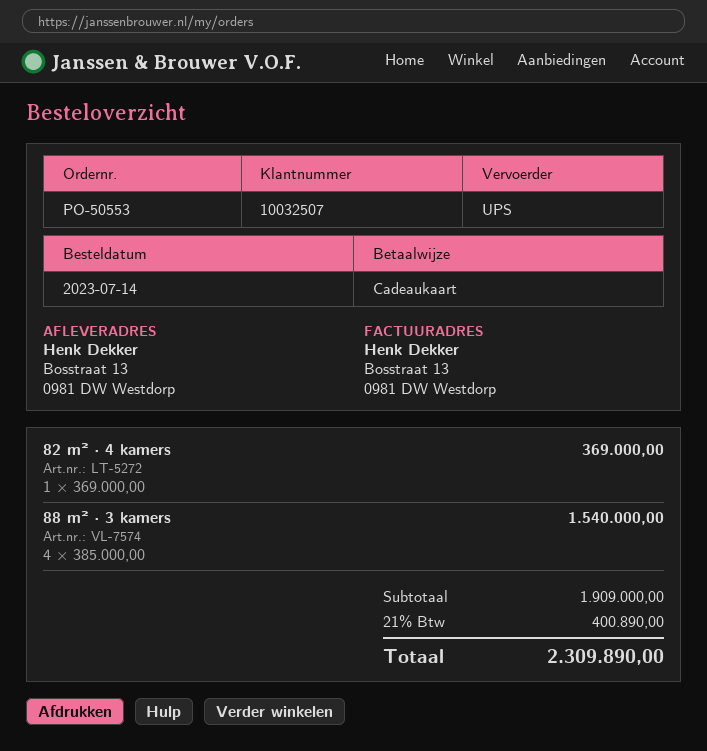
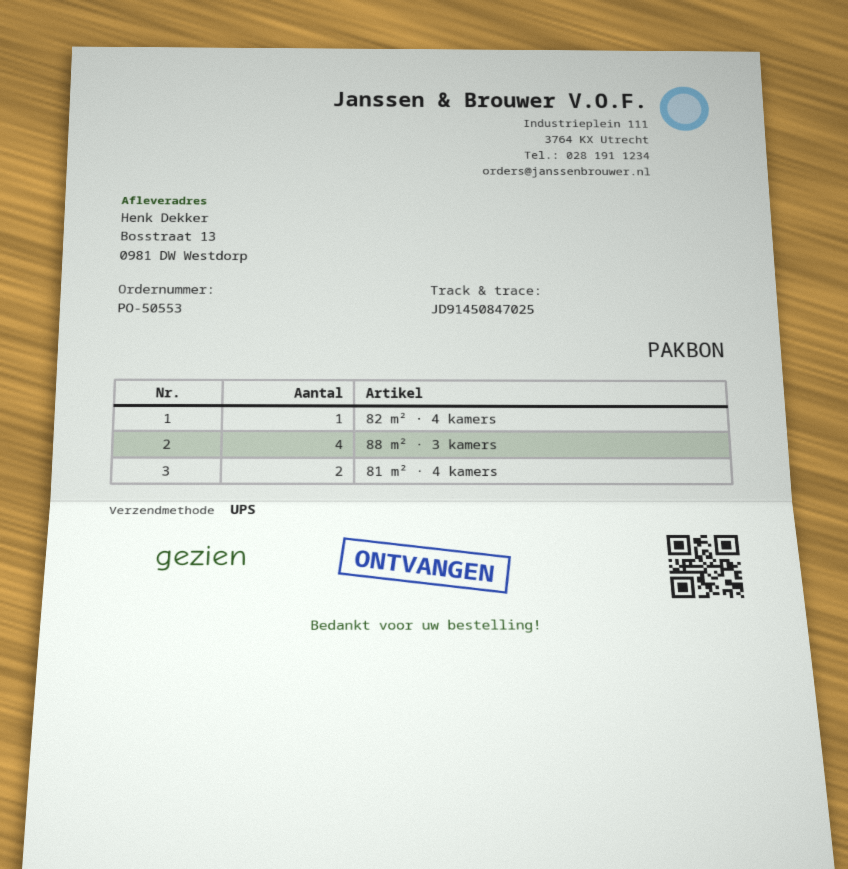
81 m² · 4 kamers: none -> 2

